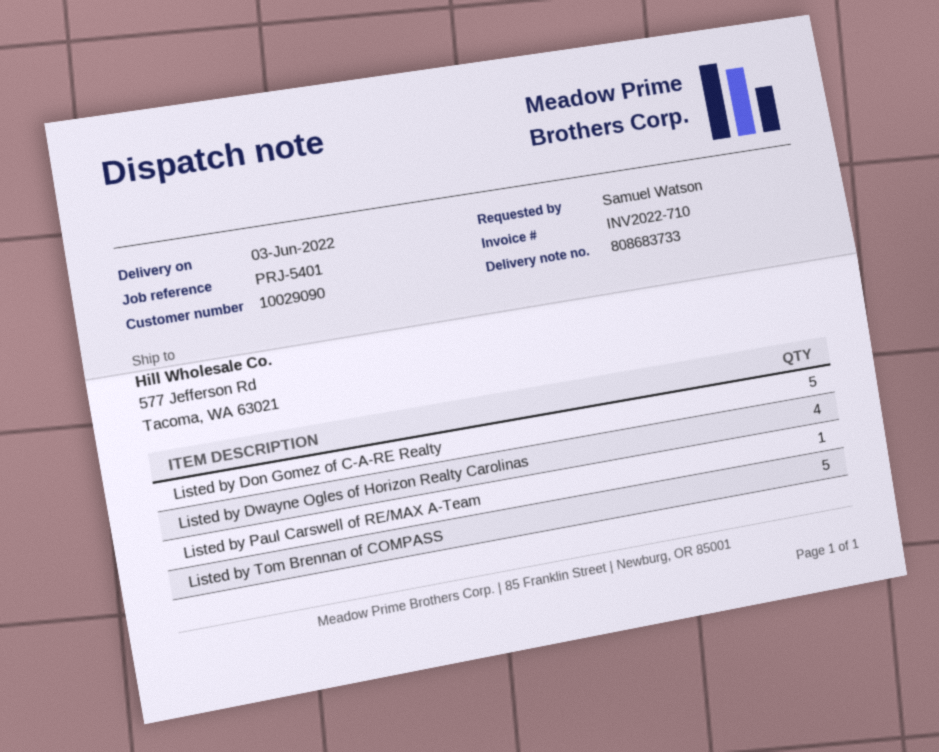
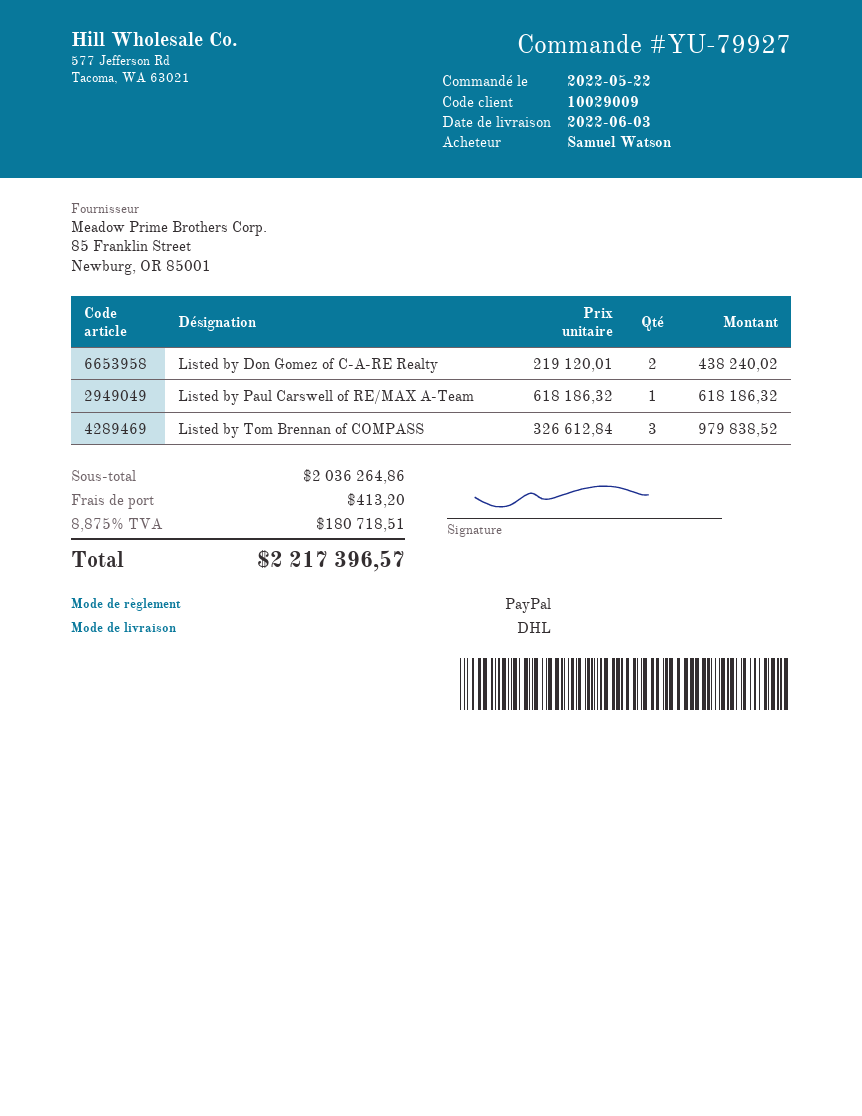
customer number: 10029090 -> 10029009
Listed by Don Gomez of C-A-RE Realty: 5 -> 2
Listed by Dwayne Ogles of Horizon Realty Carolinas: 4 -> none
Listed by Tom Brennan of COMPASS: 5 -> 3

